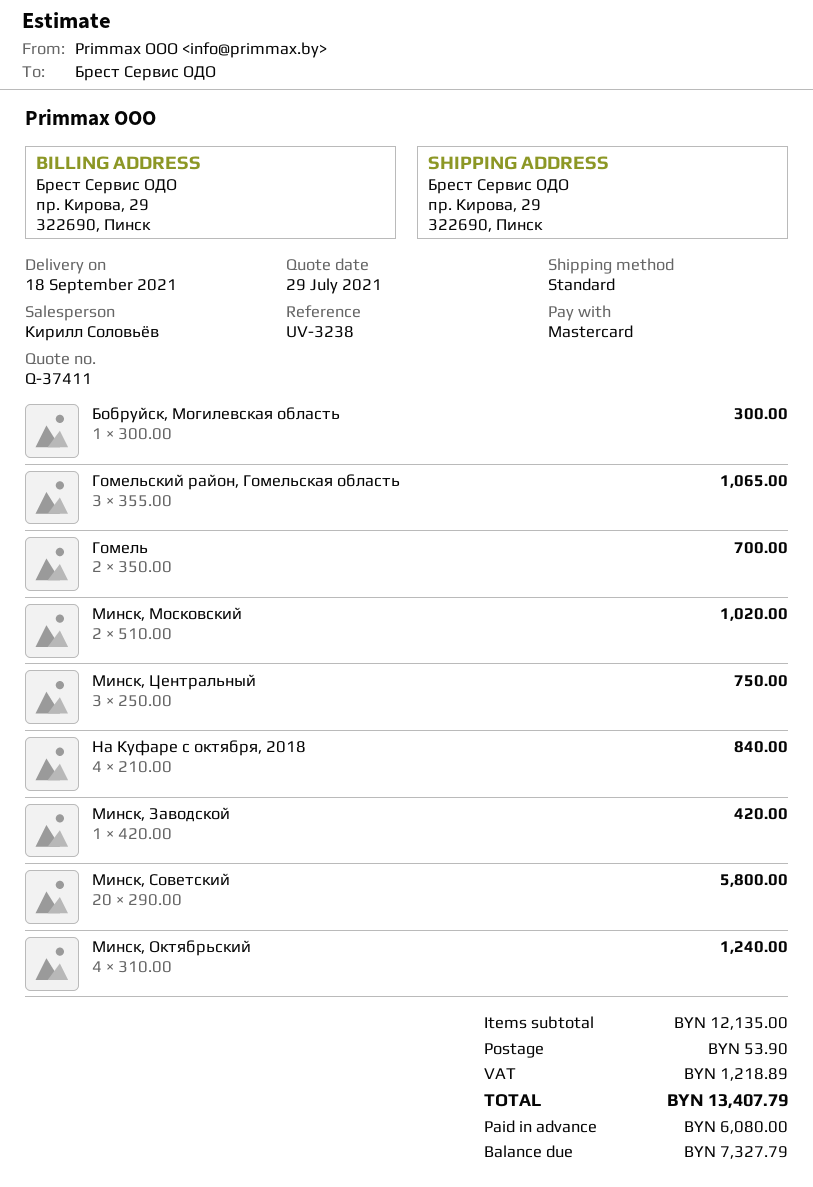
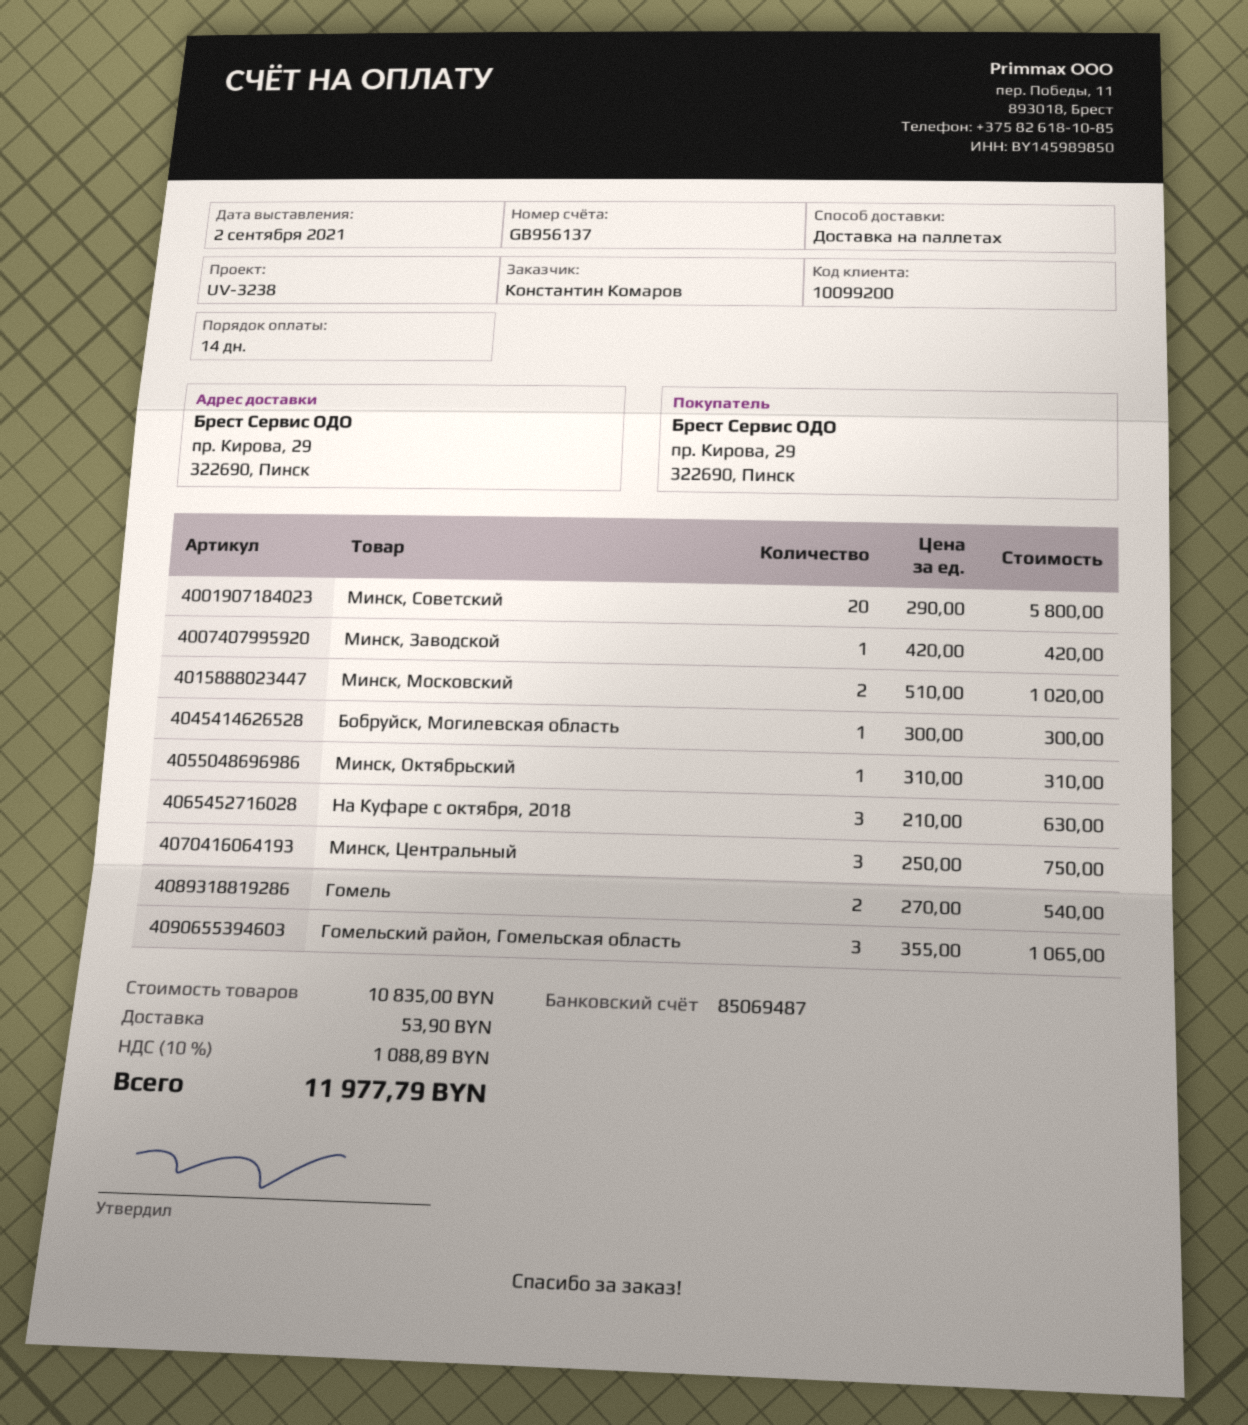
shipping method: standard -> pallet freight
Гомель: 2 x 350.00 = 700.00 -> 2 x 270.00 = 540.00
На Куфаре с октября, 2018: 4 x 210.00 = 840.00 -> 3 x 210.00 = 630.00
Минск, Октябрьский: 4 x 310.00 = 1240.00 -> 1 x 310.00 = 310.00
subtotal: 12135.00 -> 10835.00
tax: 1218.89 -> 1088.89
total: 13407.79 -> 11977.79

